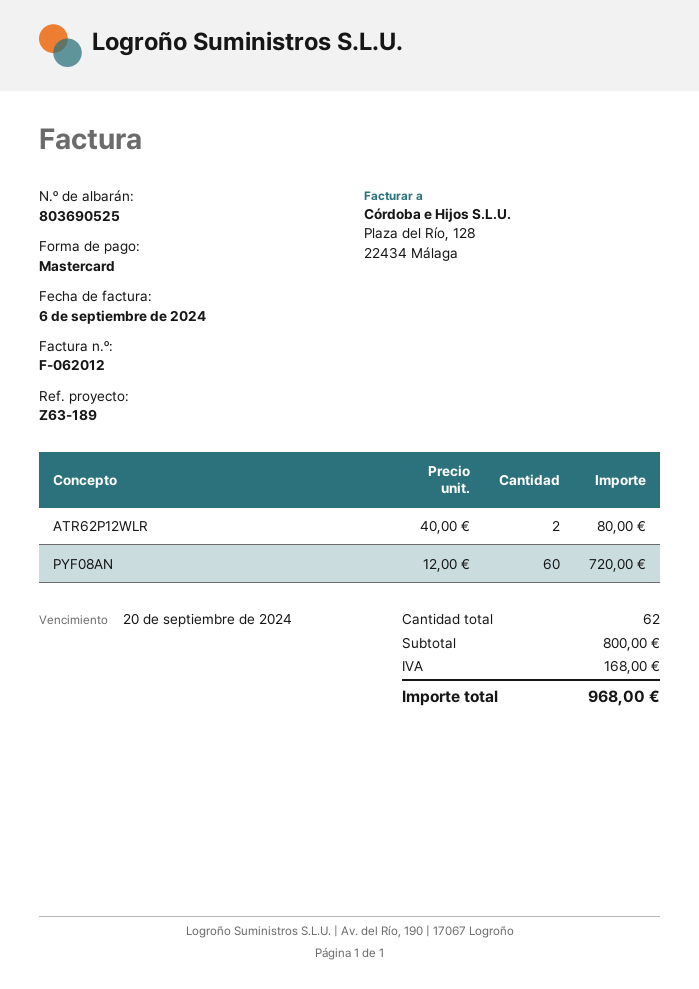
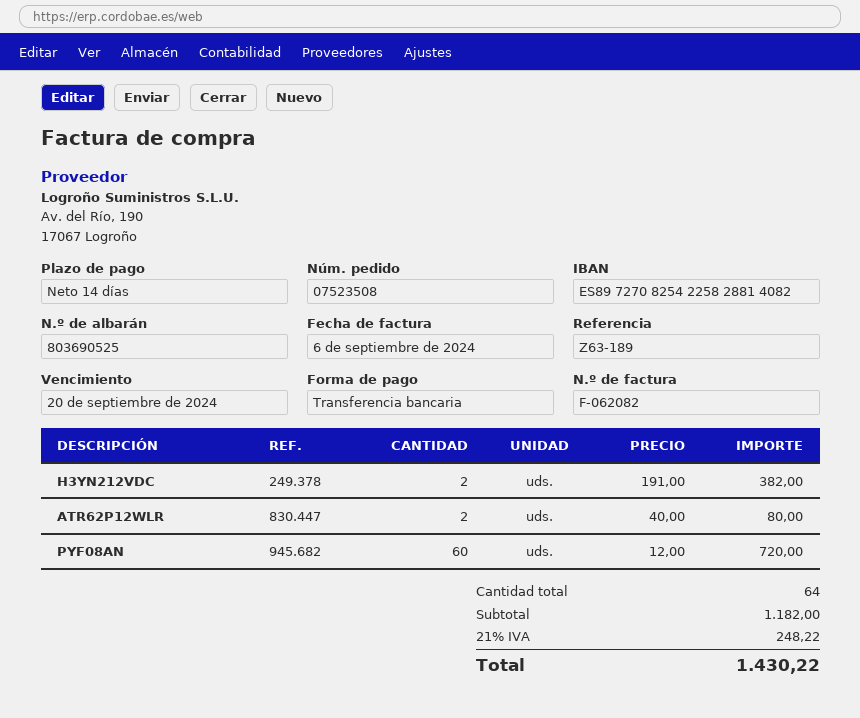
invoice number: F-062012 -> F-062082
payment method: Mastercard -> bank transfer
H3YN212VDC: none -> 2 x 191.00 = 382.00
total quantity: 62 -> 64
subtotal: 800.00 -> 1182.00
tax: 168.00 -> 248.22
total: 968.00 -> 1430.22

